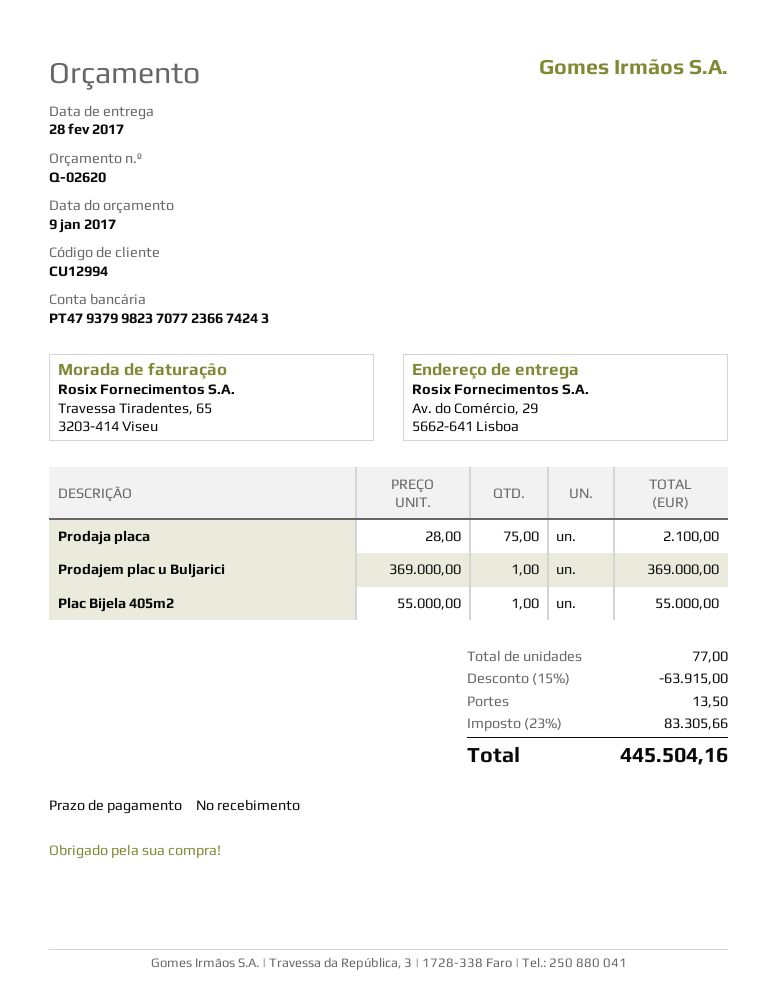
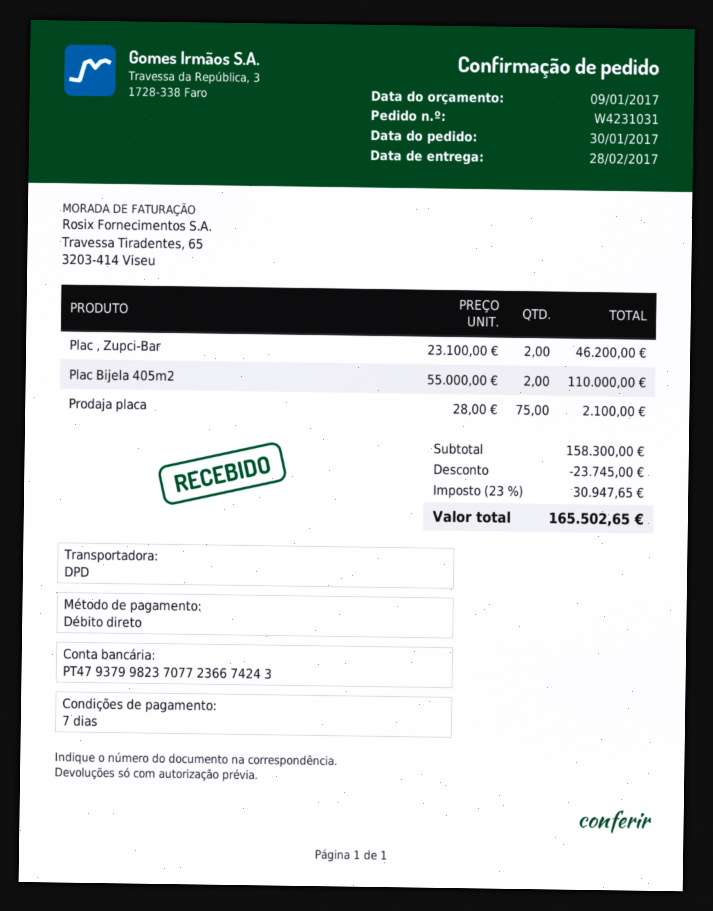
payment terms: on receipt -> 7 days
Prodajem plac u Buljarici: 1 x 369000.00 = 369000.00 -> none
Plac Bijela 405m2: 1 x 55000.00 = 55000.00 -> 2 x 55000.00 = 110000.00
Plac , Zupci-Bar: none -> 2 x 23100.00 = 46200.00
discount: 63915.00 -> 23745.00
shipping: 13.50 -> none
tax: 23% = 83305.66 -> 23% = 30947.65
total: 445504.16 -> 165502.65

